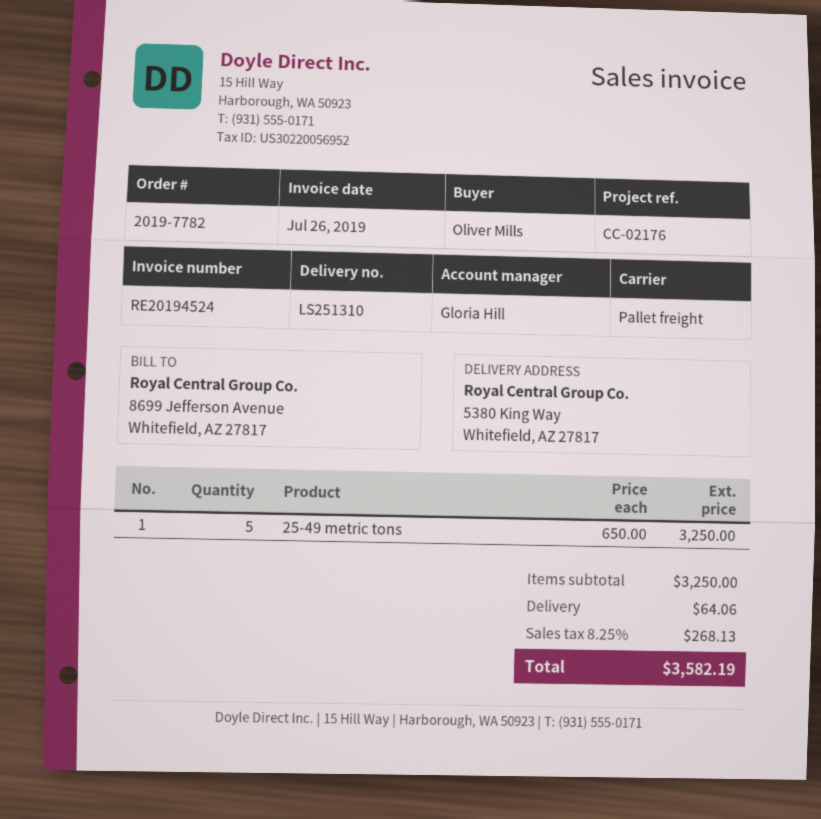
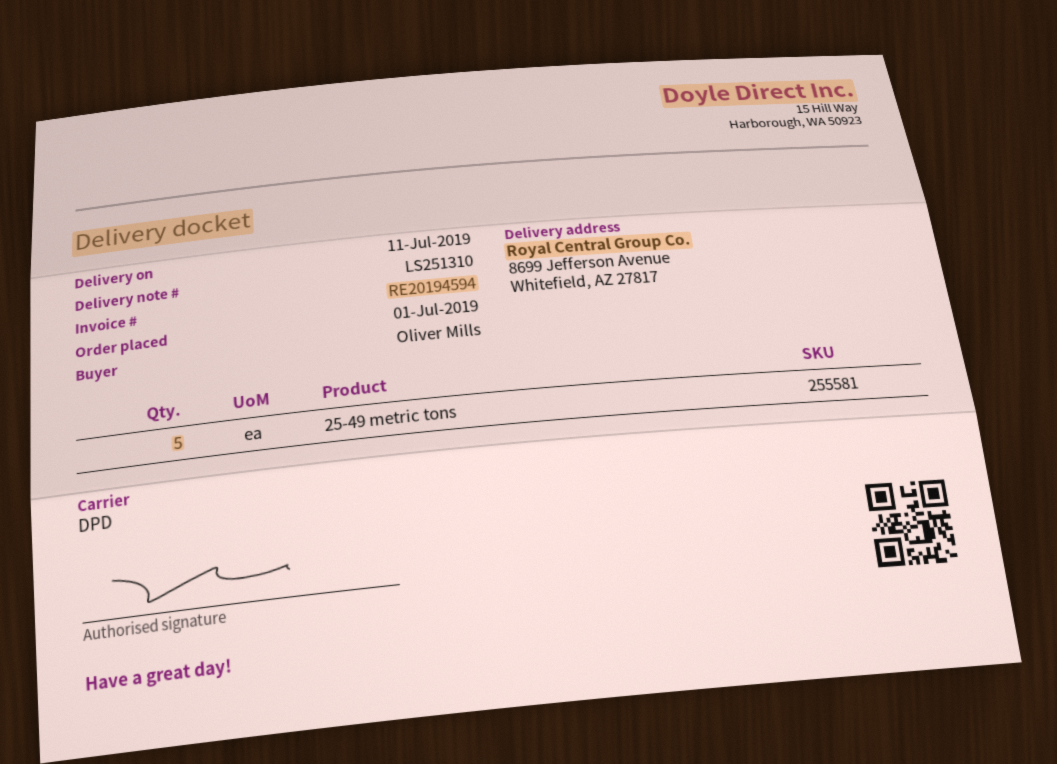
invoice number: RE20194524 -> RE20194594
shipping method: pallet freight -> DPD
ship to: 5380 King Way, Whitefield, AZ 27817 -> 8699 Jefferson Avenue, Whitefield, AZ 27817

